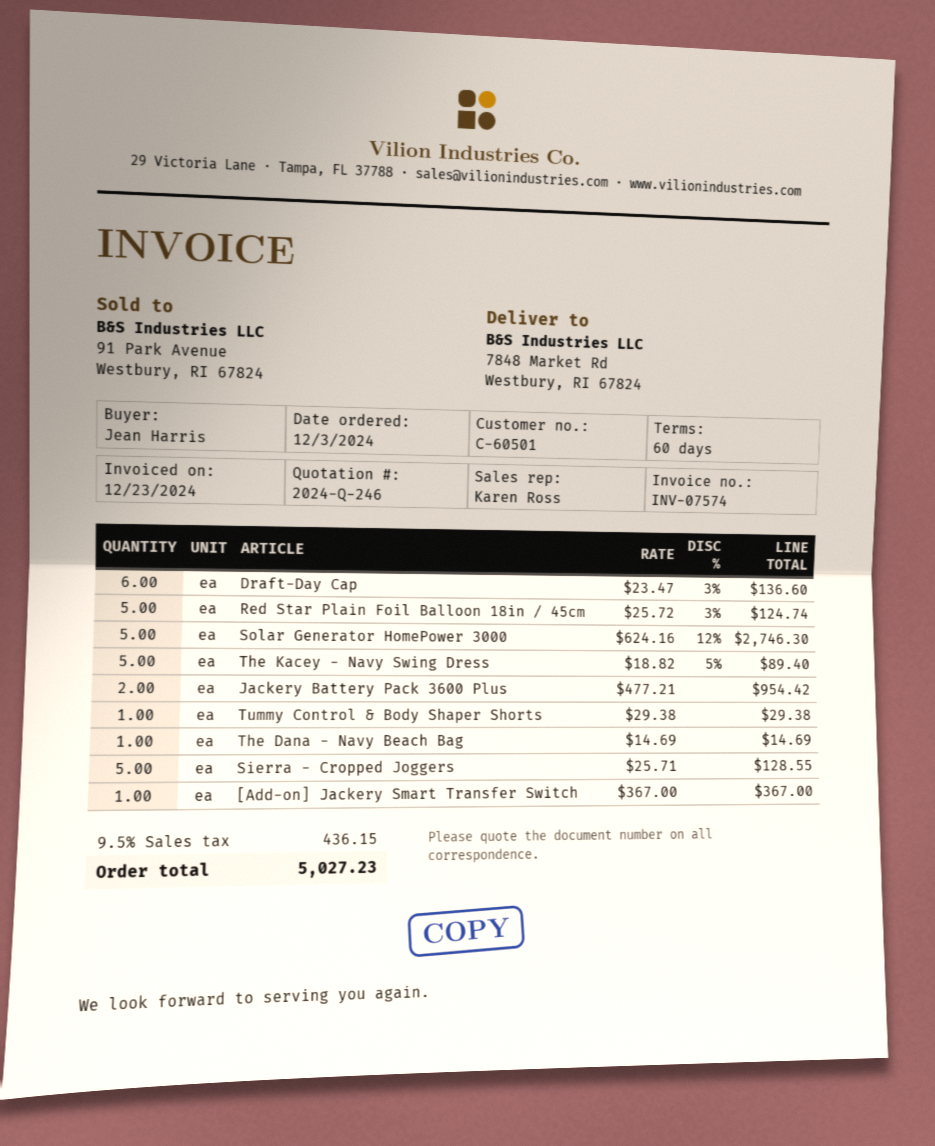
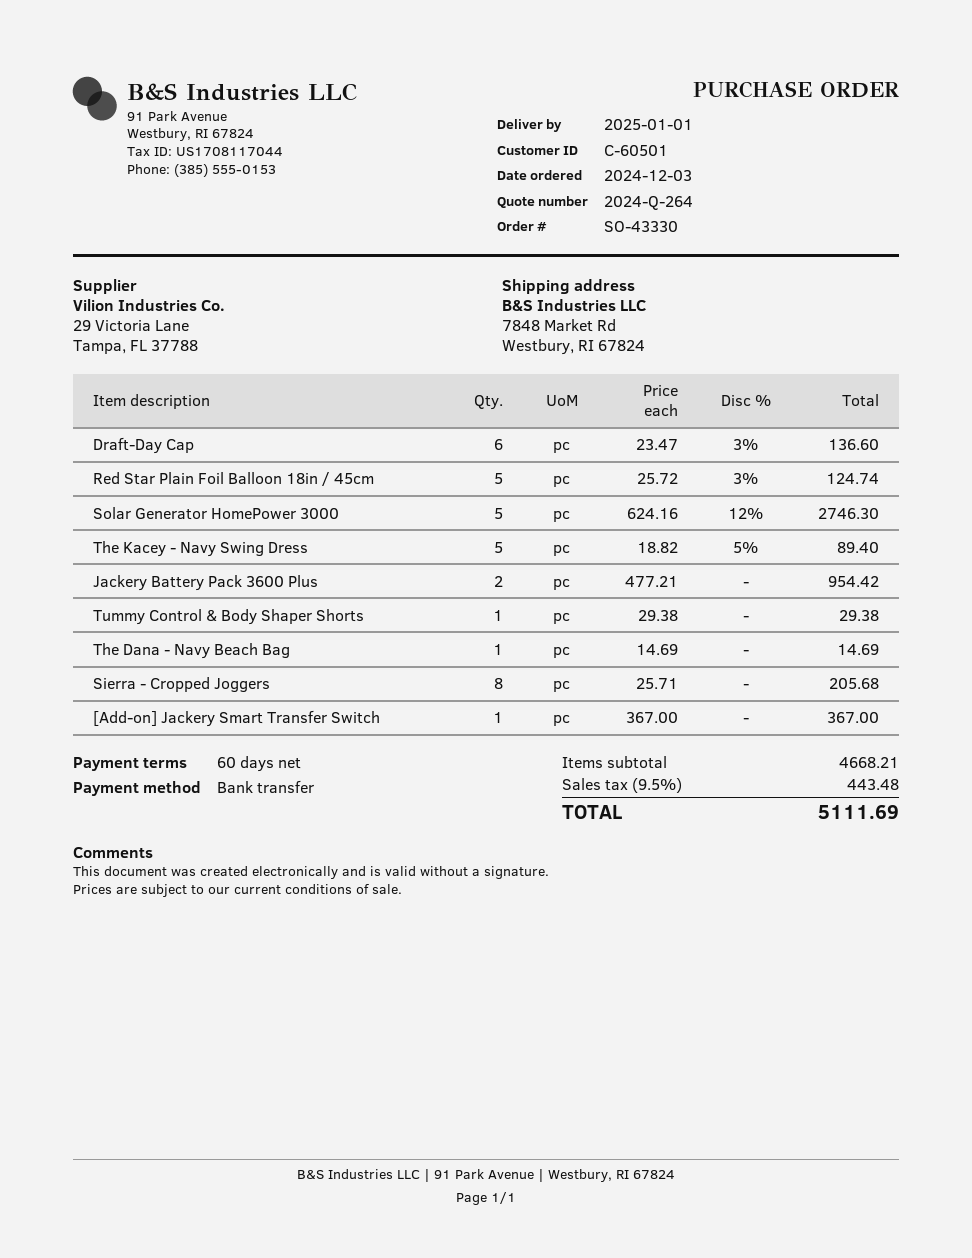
quote number: 2024-Q-246 -> 2024-Q-264
Sierra - Cropped Joggers: 5 x 25.71 = 128.55 -> 8 x 25.71 = 205.68
tax: 9.5% = 436.15 -> 9.5% = 443.48
total: 5027.23 -> 5111.69

